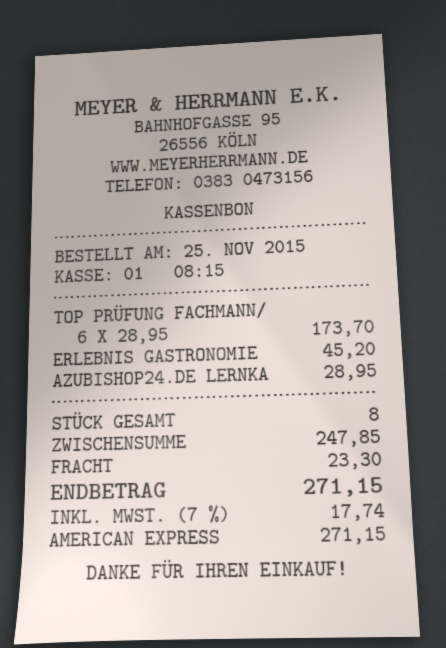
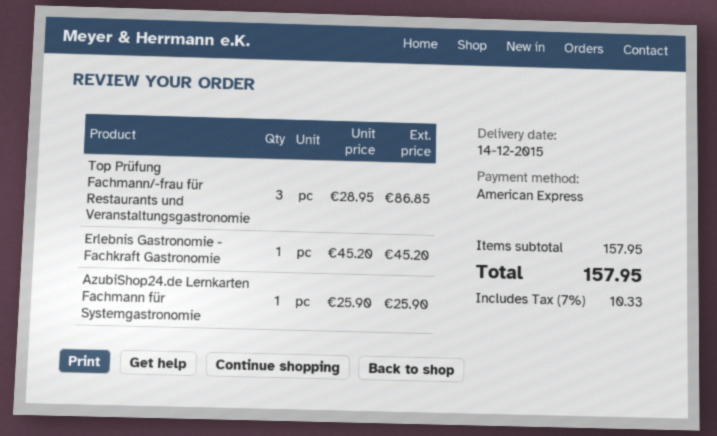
TOP PRÜFUNG FACHMANN/: 6 x 28.95 = 173.70 -> 3 x 28.95 = 86.85
AZUBISHOP24.DE LERNKA: 1 x 28.95 = 28.95 -> 1 x 25.90 = 25.90
subtotal: 247.85 -> 157.95
shipping: 23.30 -> none
tax: 7% = 17.74 -> 7% = 10.33
total: 271.15 -> 157.95

